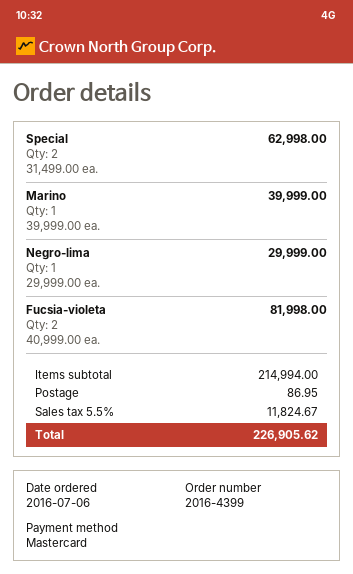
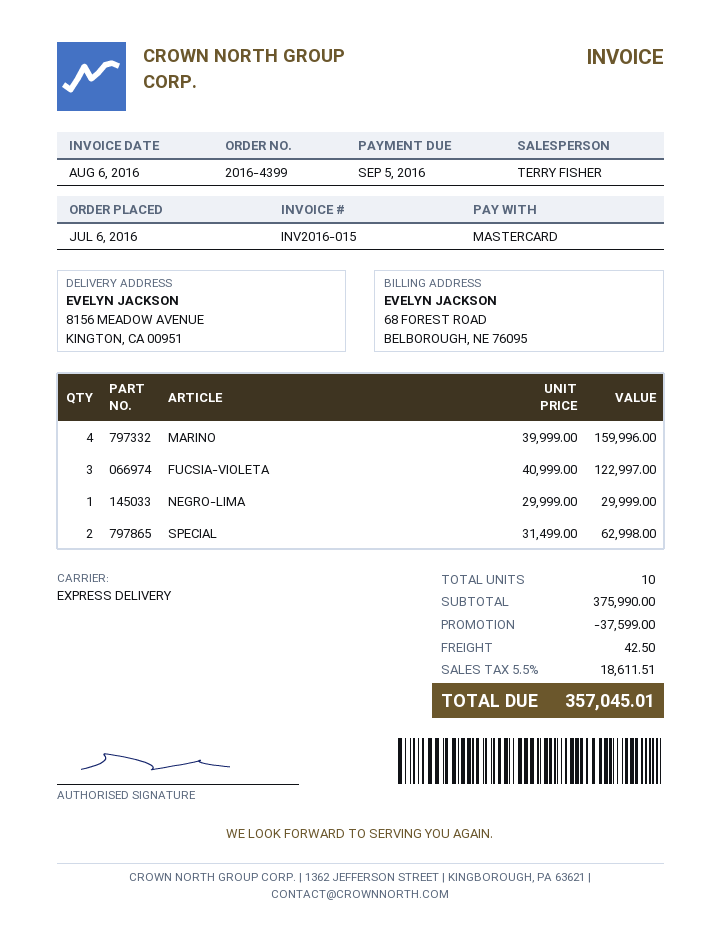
Marino: 1 x 39999.00 = 39999.00 -> 4 x 39999.00 = 159996.00
Fucsia-violeta: 2 x 40999.00 = 81998.00 -> 3 x 40999.00 = 122997.00
subtotal: 214994.00 -> 375990.00
discount: none -> 37599.00
shipping: 86.95 -> 42.50
tax: 5.5% = 11824.67 -> 5.5% = 18611.51
total: 226905.62 -> 357045.01

